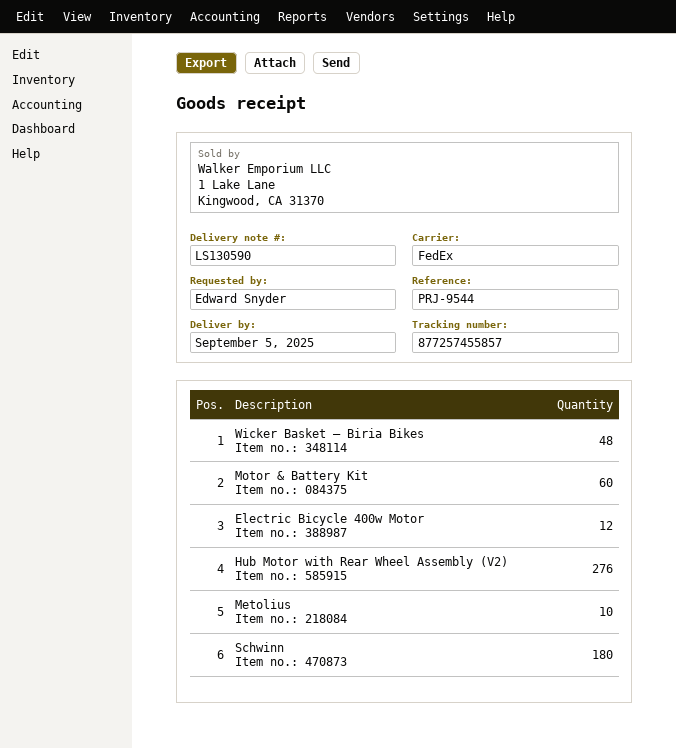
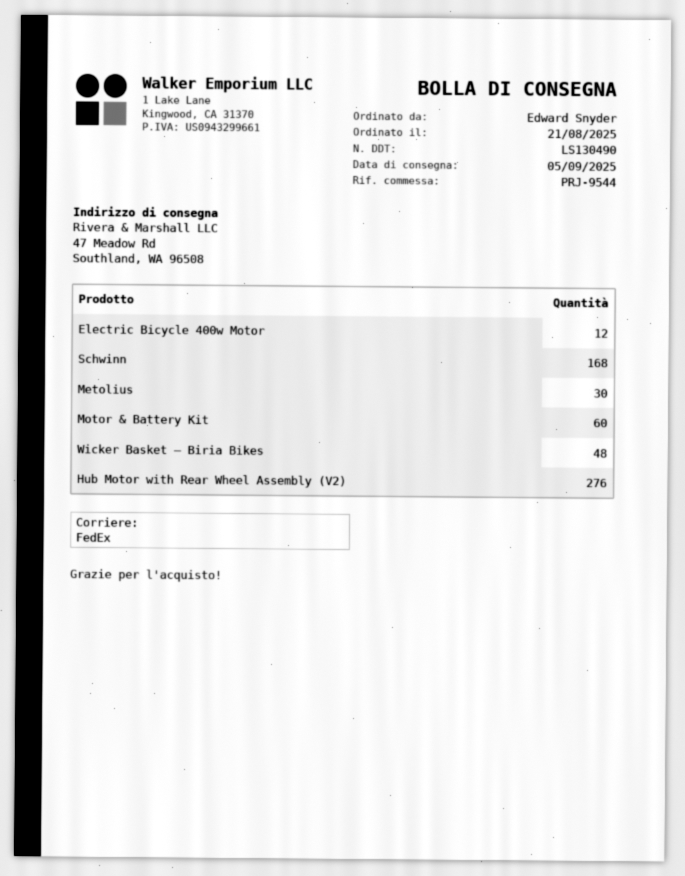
delivery note number: LS130590 -> LS130490
Metolius: 10 -> 30
Schwinn: 180 -> 168

